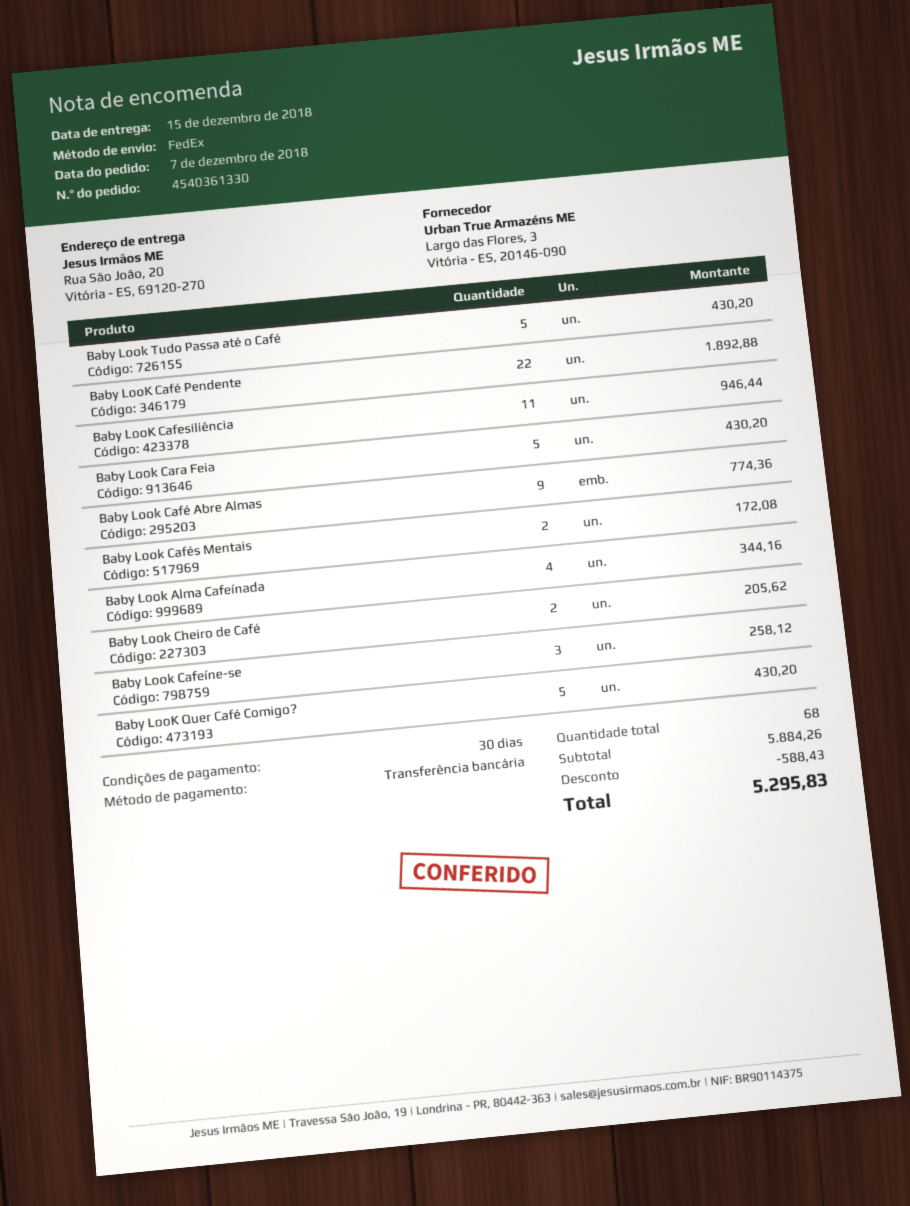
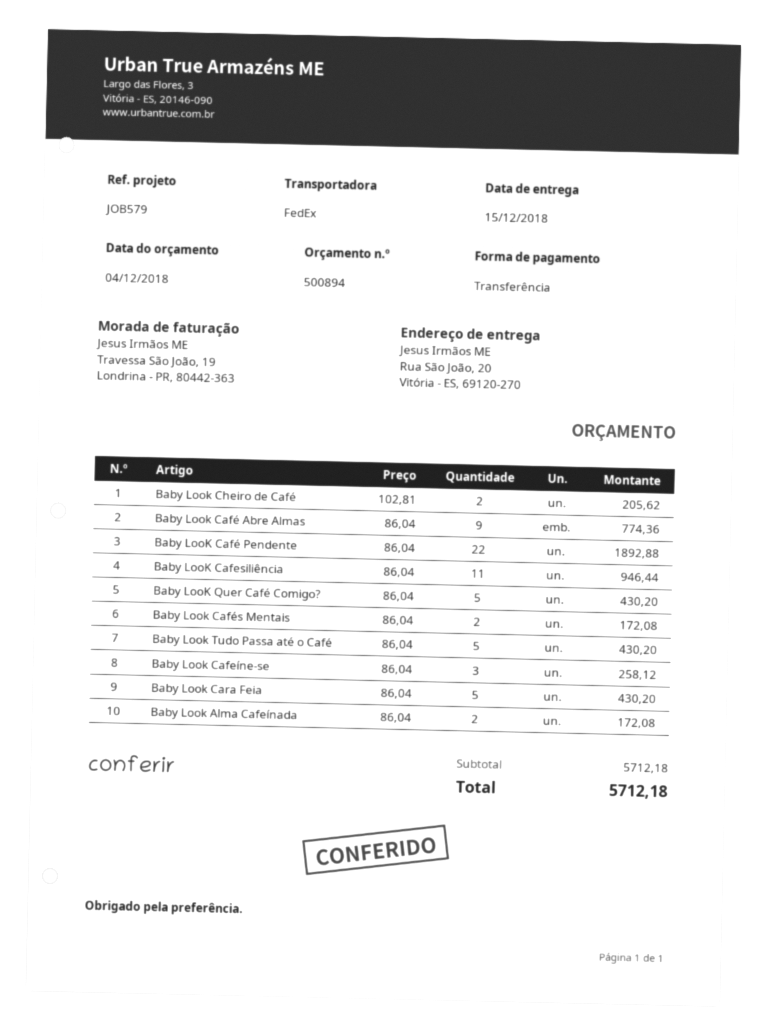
Baby Look Alma Cafeínada: 4 for 344.16 -> 2 for 172.08
subtotal: 5884.26 -> 5712.18
discount: 588.43 -> none
total: 5295.83 -> 5712.18

